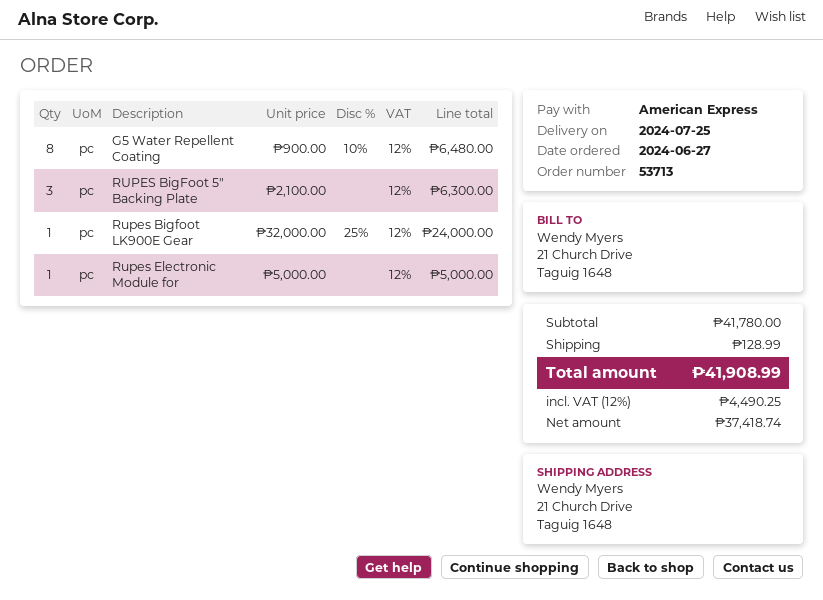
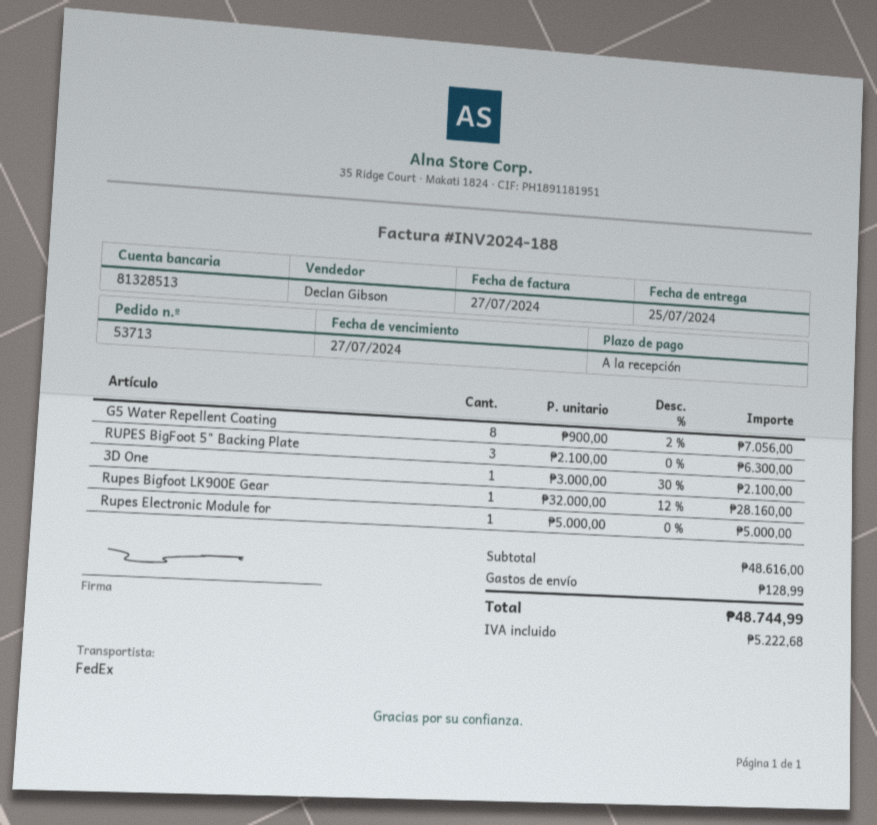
G5 Water Repellent Coating: 8 x 900.00 - 10% = 6480.00 -> 8 x 900.00 - 2% = 7056.00
Rupes Bigfoot LK900E Gear: 1 x 32000.00 - 25% = 24000.00 -> 1 x 32000.00 - 12% = 28160.00
3D One: none -> 1 x 3000.00 - 30% = 2100.00
subtotal: 41780.00 -> 48616.00
tax: 4490.25 -> 5222.68
total: 41908.99 -> 48744.99

